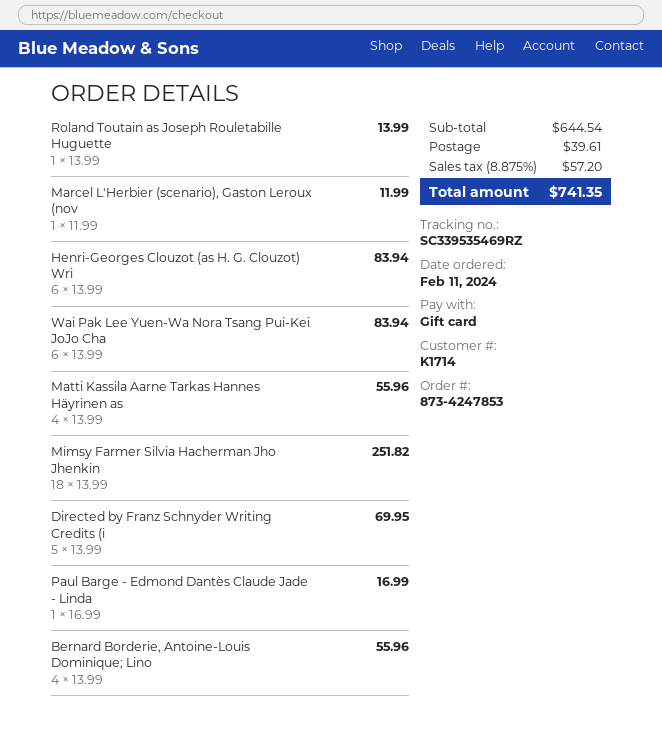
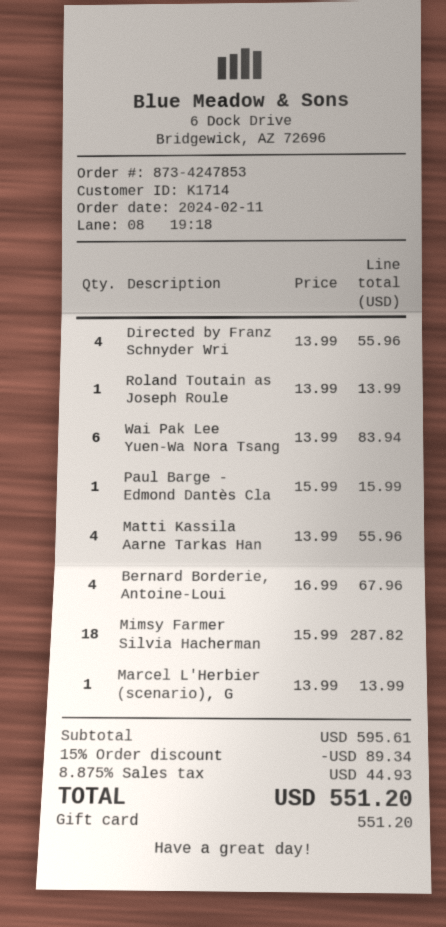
Marcel L'Herbier (scenario), Gaston Leroux (nov: 1 x 11.99 = 11.99 -> 1 x 13.99 = 13.99
Henri-Georges Clouzot (as H. G. Clouzot) Wri: 6 x 13.99 = 83.94 -> none
Mimsy Farmer Silvia Hacherman Jho Jhenkin: 18 x 13.99 = 251.82 -> 18 x 15.99 = 287.82
Directed by Franz Schnyder Writing Credits (i: 5 x 13.99 = 69.95 -> 4 x 13.99 = 55.96
Paul Barge - Edmond Dantès Claude Jade - Linda: 1 x 16.99 = 16.99 -> 1 x 15.99 = 15.99
Bernard Borderie, Antoine-Louis Dominique; Lino: 4 x 13.99 = 55.96 -> 4 x 16.99 = 67.96
subtotal: 644.54 -> 595.61
discount: none -> 15% = 89.34
shipping: 39.61 -> none
tax: 8.875% = 57.20 -> 8.875% = 44.93
total: 741.35 -> 551.20

